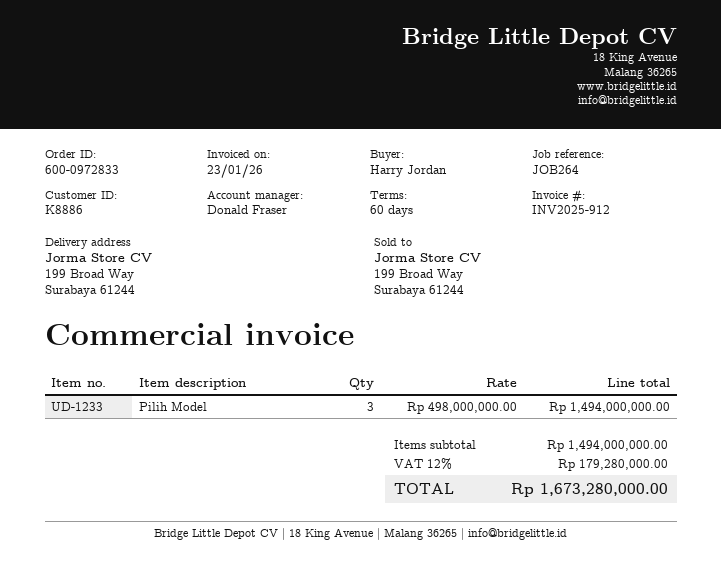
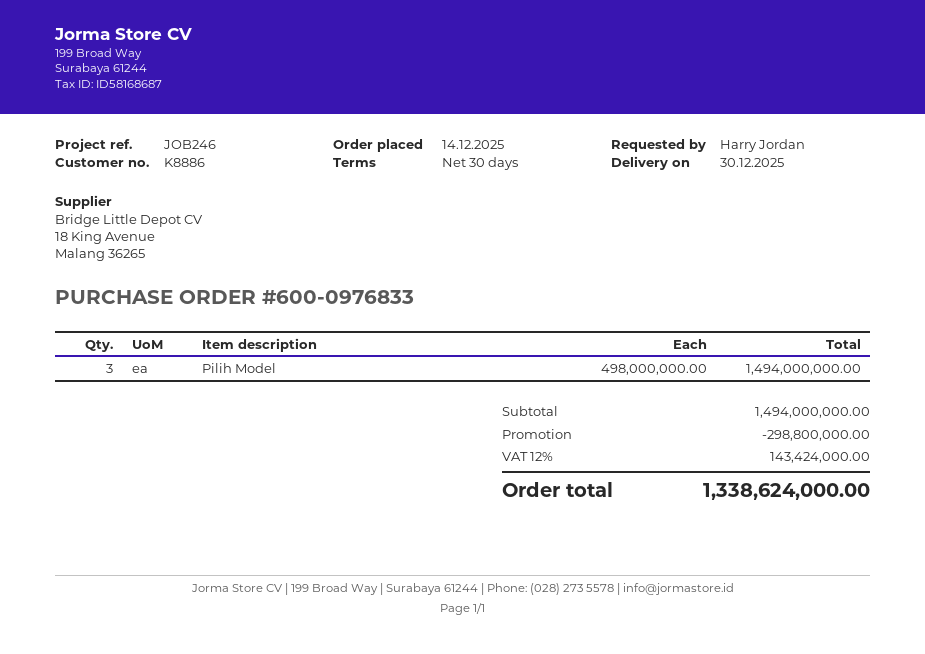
order number: 600-0972833 -> 600-0976833
payment terms: 60 days -> 30 days
reference: JOB264 -> JOB246
discount: none -> 298800000.00
tax: 12% = 179280000.00 -> 12% = 143424000.00
total: 1673280000.00 -> 1338624000.00

